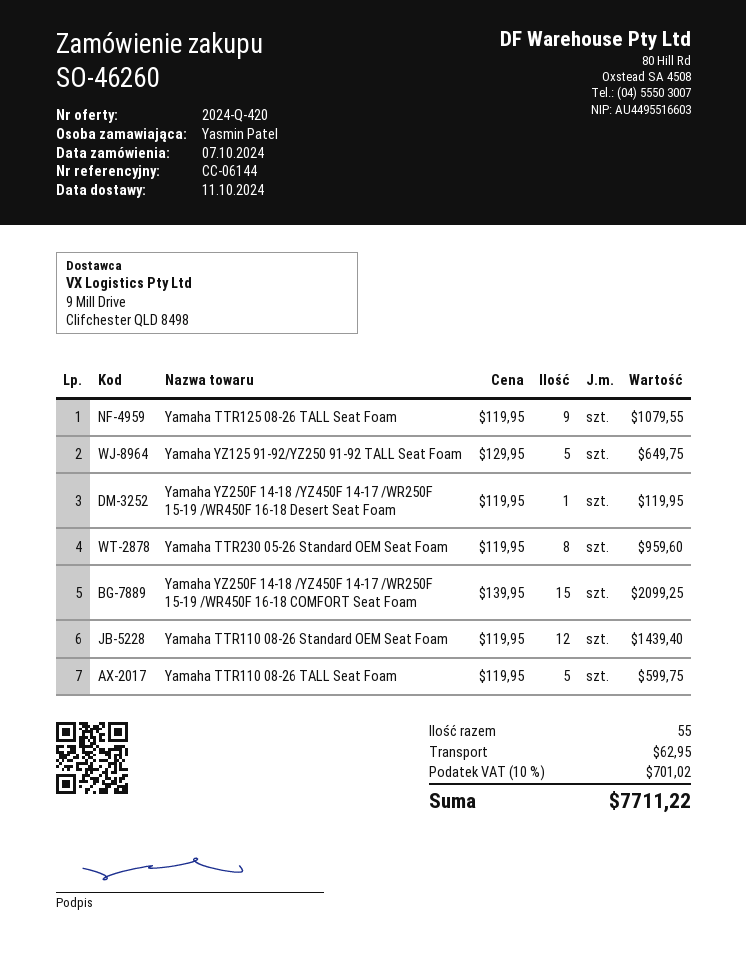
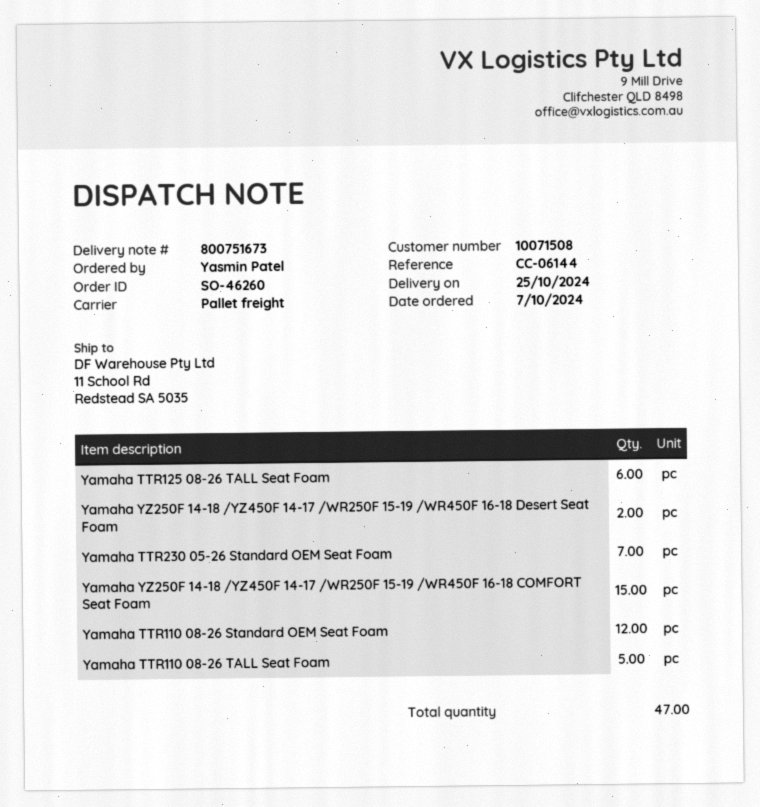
delivery date: 2024-10-11 -> 2024-10-25
Yamaha TTR125 08-26 TALL Seat Foam: 9 -> 6
Yamaha YZ125 91-92/YZ250 91-92 TALL Seat Foam: 5 -> none
Yamaha YZ250F 14-18 /YZ450F 14-17 /WR250F 15-19 /WR450F 16-18 Desert Seat Foam: 1 -> 2
Yamaha TTR230 05-26 Standard OEM Seat Foam: 8 -> 7
total quantity: 55 -> 47

